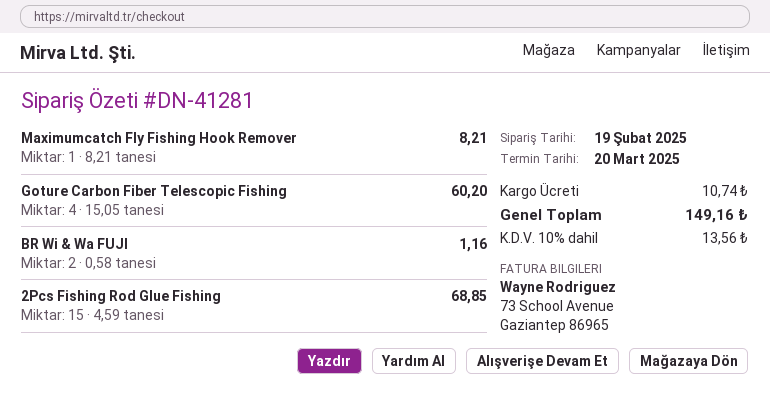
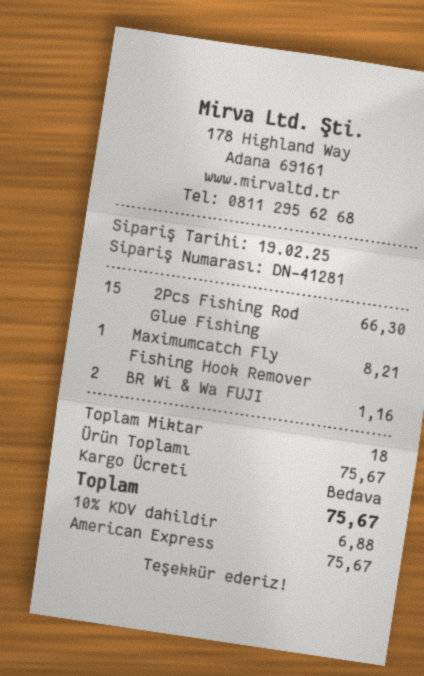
Goture Carbon Fiber Telescopic Fishing: 4 for 60.20 -> none
2Pcs Fishing Rod Glue Fishing: 15 for 68.85 -> 15 for 66.30
shipping: 10.74 -> 0.00
tax: 10% = 13.56 -> 10% = 6.88
total: 149.16 -> 75.67

